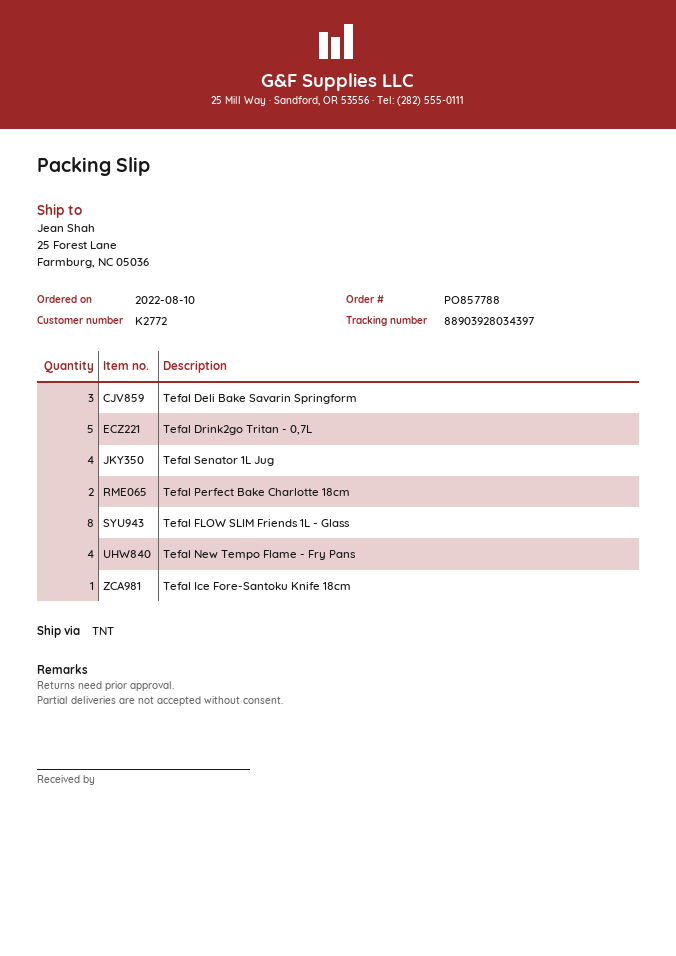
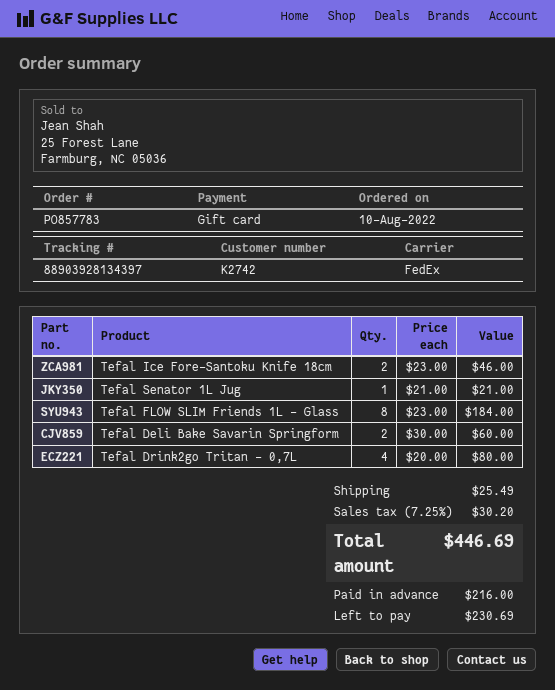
order number: PO857788 -> PO857783
customer number: K2772 -> K2742
shipping method: TNT -> FedEx
tracking number: 88903928034397 -> 88903928134397
Tefal Deli Bake Savarin Springform: 3 -> 2
Tefal Drink2go Tritan - 0,7L: 5 -> 4
Tefal Senator 1L Jug: 4 -> 1
Tefal Perfect Bake Charlotte 18cm: 2 -> none
Tefal New Tempo Flame - Fry Pans: 4 -> none
Tefal Ice Fore-Santoku Knife 18cm: 1 -> 2

